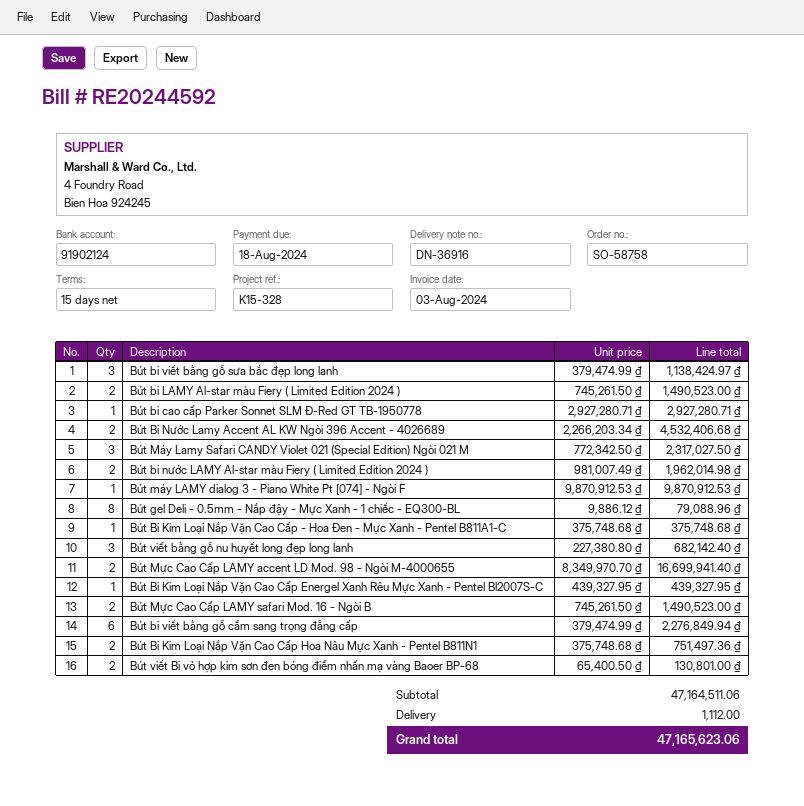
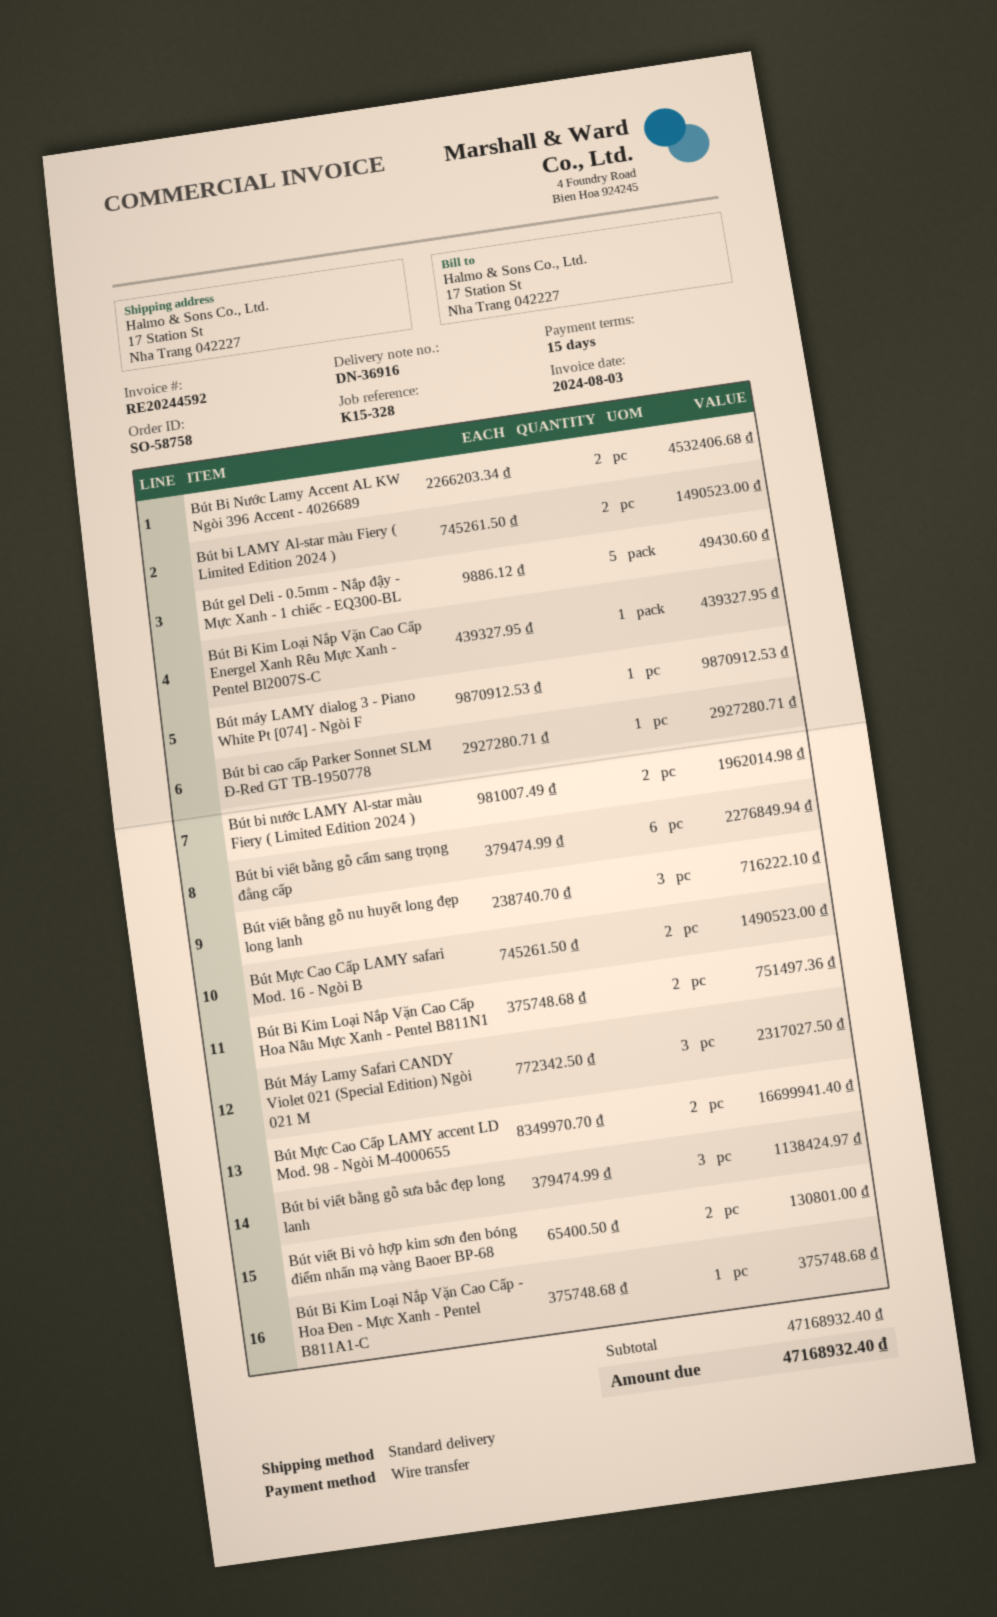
Bút gel Deli - 0.5mm - Nắp đậy - Mực Xanh - 1 chiếc - EQ300-BL: 8 x 9886.12 = 79088.96 -> 5 x 9886.12 = 49430.60
Bút viết bằng gỗ nu huyết long đẹp long lanh: 3 x 227380.80 = 682142.40 -> 3 x 238740.70 = 716222.10
subtotal: 47164511.06 -> 47168932.40
shipping: 1112.00 -> none
total: 47165623.06 -> 47168932.40

